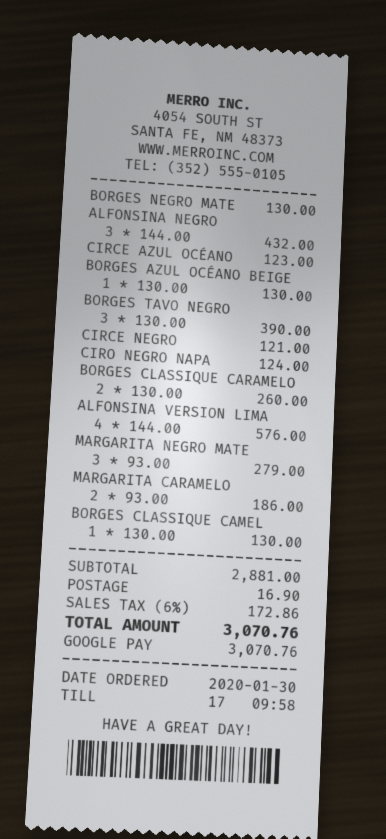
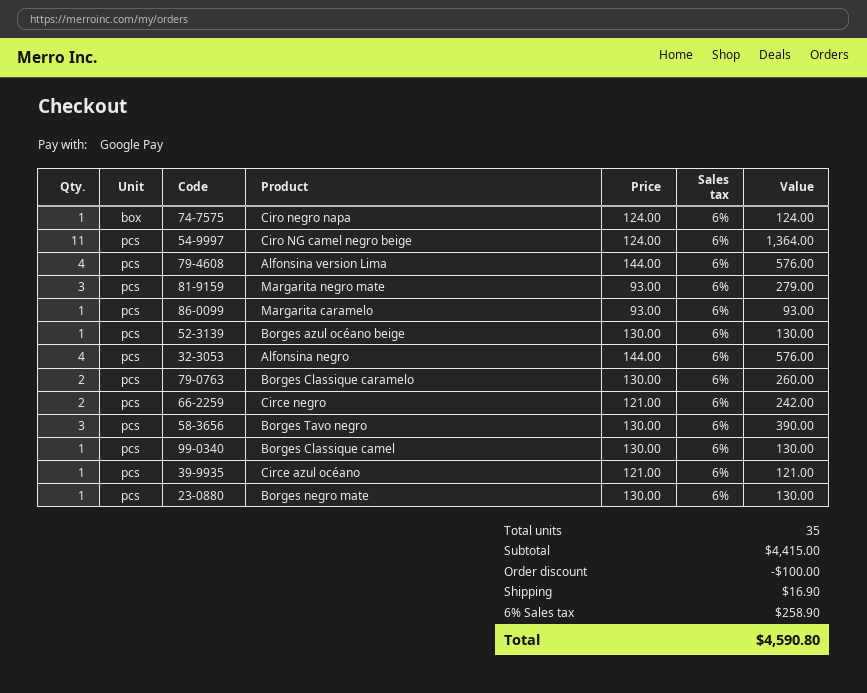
ALFONSINA NEGRO: 3 x 144.00 = 432.00 -> 4 x 144.00 = 576.00
CIRCE AZUL OCÉANO: 1 x 123.00 = 123.00 -> 1 x 121.00 = 121.00
CIRCE NEGRO: 1 x 121.00 = 121.00 -> 2 x 121.00 = 242.00
MARGARITA CARAMELO: 2 x 93.00 = 186.00 -> 1 x 93.00 = 93.00
Ciro NG camel negro beige: none -> 11 x 124.00 = 1364.00
subtotal: 2881.00 -> 4415.00
discount: none -> 100.00
tax: 6% = 172.86 -> 6% = 258.90
total: 3070.76 -> 4590.80

